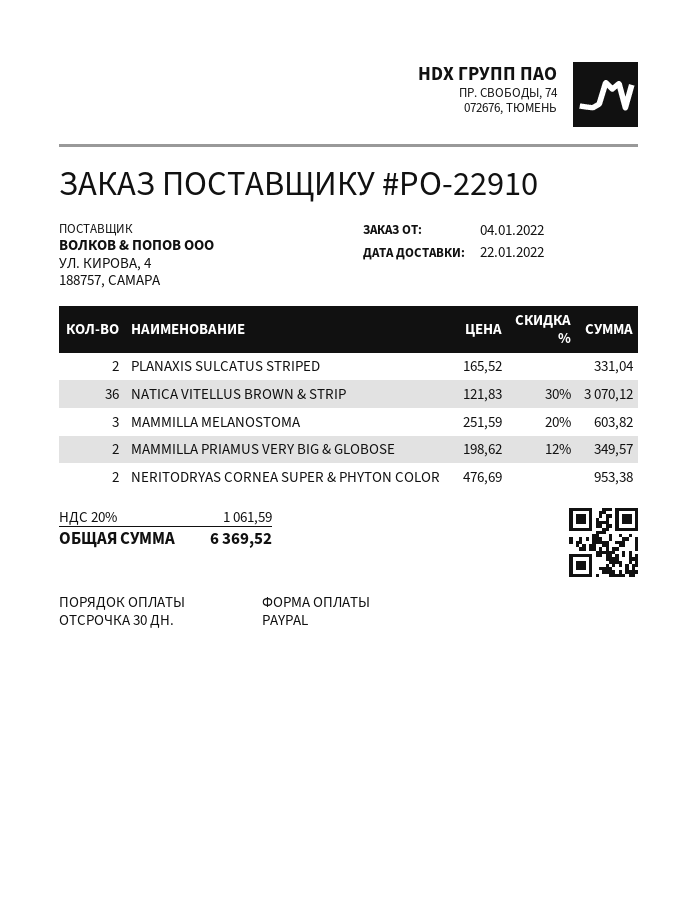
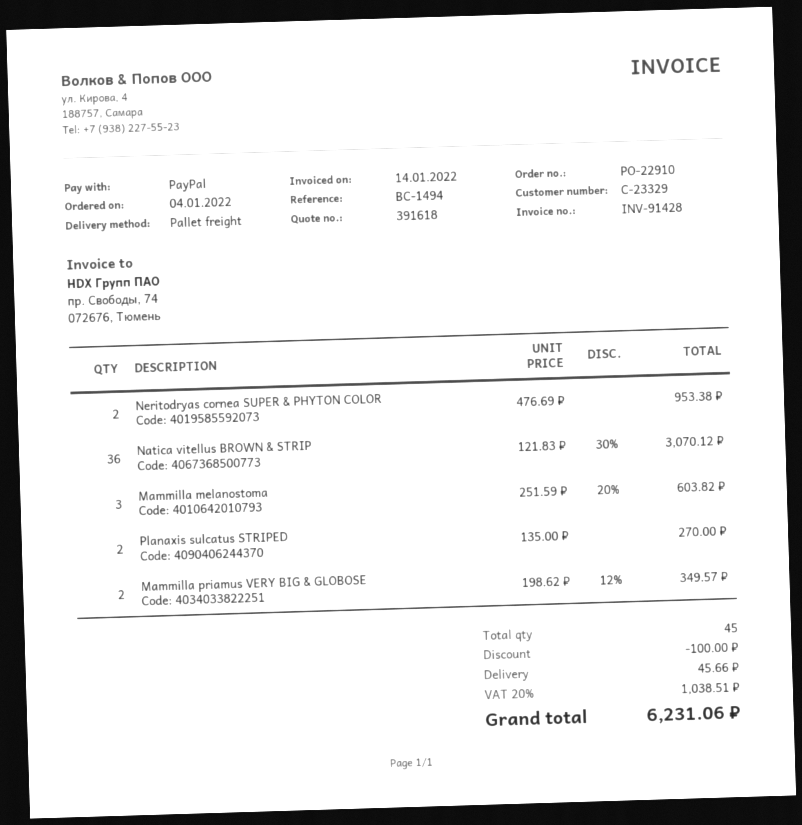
PLANAXIS SULCATUS STRIPED: 2 x 165.52 = 331.04 -> 2 x 135.00 = 270.00
discount: none -> 100.00
shipping: none -> 45.66
tax: 20% = 1061.59 -> 20% = 1038.51
total: 6369.52 -> 6231.06

